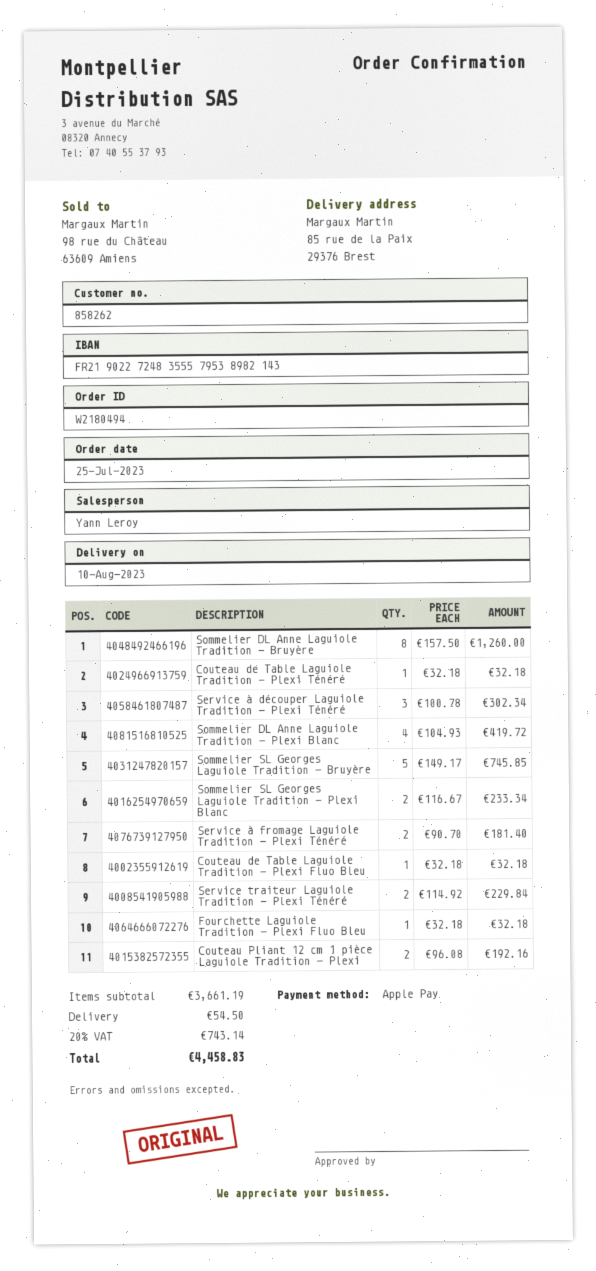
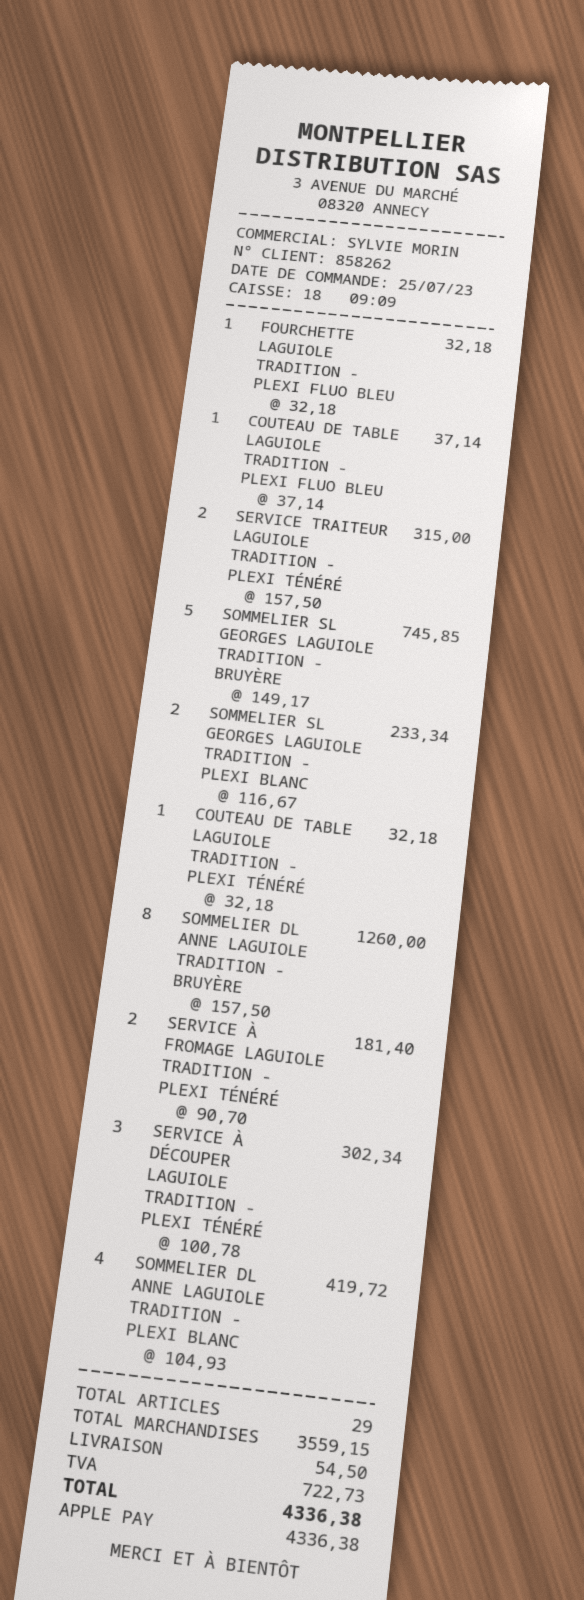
sales rep: Yann Leroy -> SYLVIE MORIN
Couteau de Table Laguiole Tradition - Plexi Fluo Bleu: 1 x 32.18 = 32.18 -> 1 x 37.14 = 37.14
Service traiteur Laguiole Tradition - Plexi Ténéré: 2 x 114.92 = 229.84 -> 2 x 157.50 = 315.00
Couteau Pliant 12 cm 1 pièce Laguiole Tradition - Plexi: 2 x 96.08 = 192.16 -> none
subtotal: 3661.19 -> 3559.15
tax: 743.14 -> 722.73
total: 4458.83 -> 4336.38

